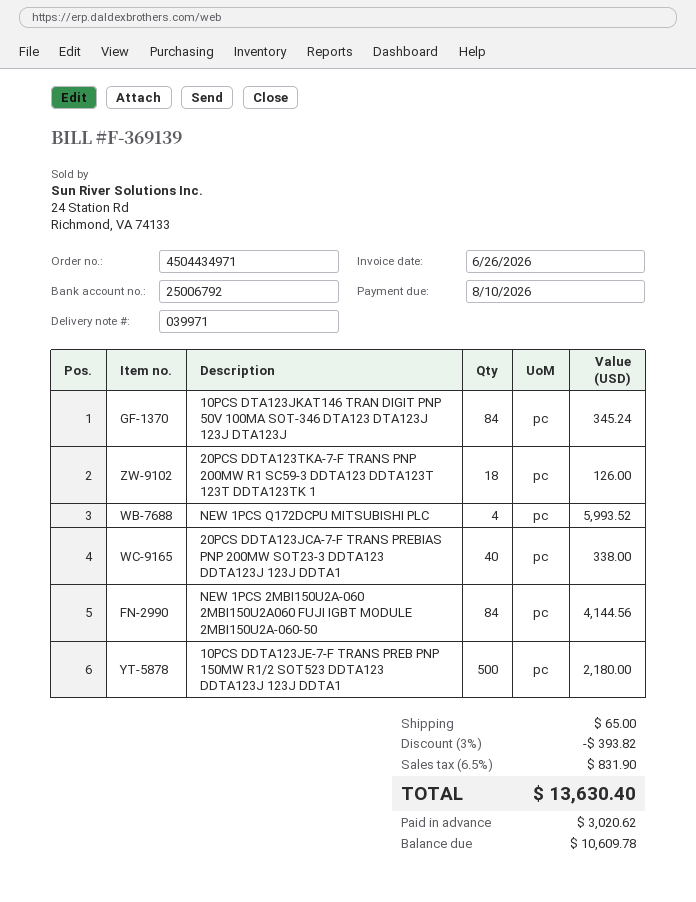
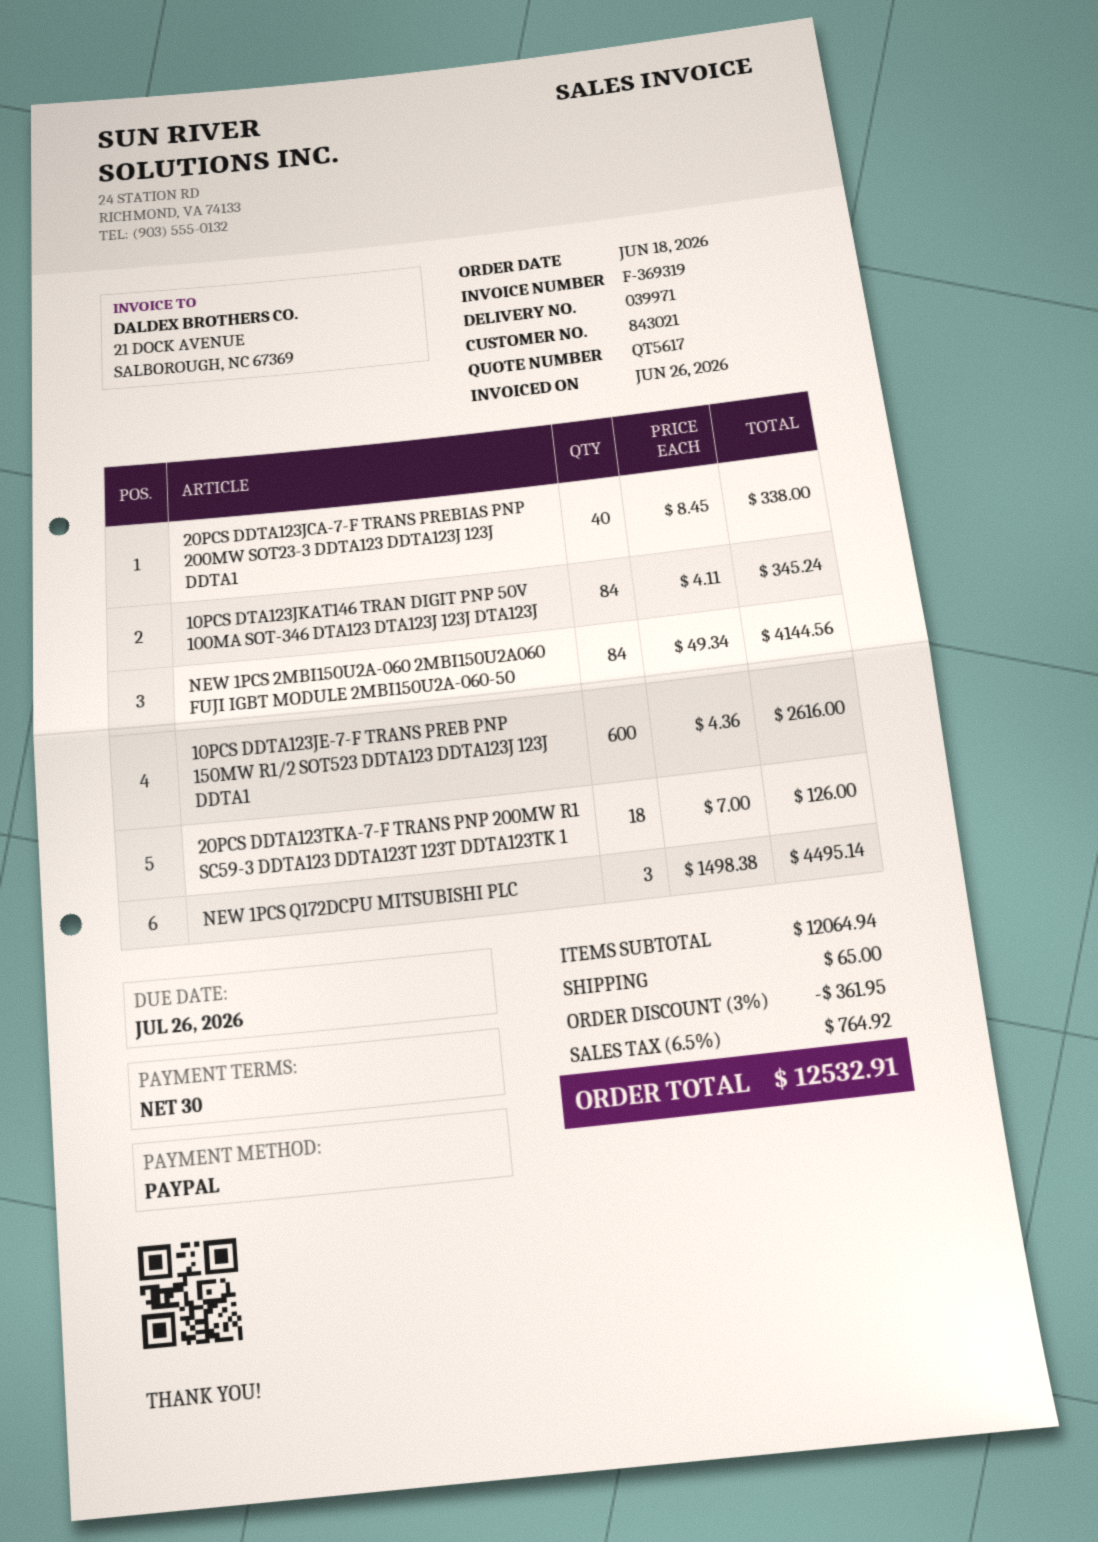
invoice number: F-369139 -> F-369319
due date: 2026-08-10 -> 2026-07-26
NEW 1PCS Q172DCPU MITSUBISHI PLC: 4 for 5993.52 -> 3 for 4495.14
10PCS DDTA123JE-7-F TRANS PREB PNP 150MW R1/2 SOT523 DDTA123 DDTA123J 123J DDTA1: 500 for 2180.00 -> 600 for 2616.00
discount: 3% = 393.82 -> 3% = 361.95
tax: 6.5% = 831.90 -> 6.5% = 764.92
total: 13630.40 -> 12532.91

